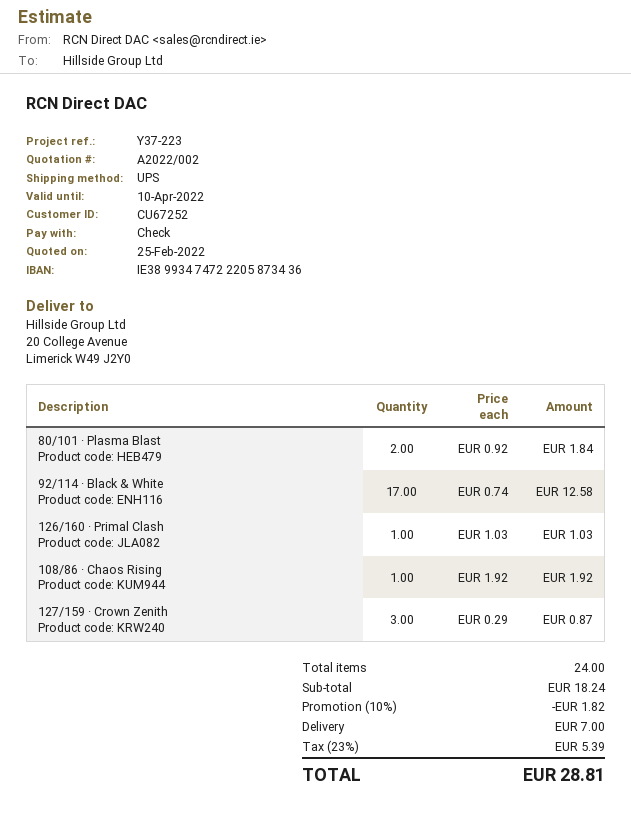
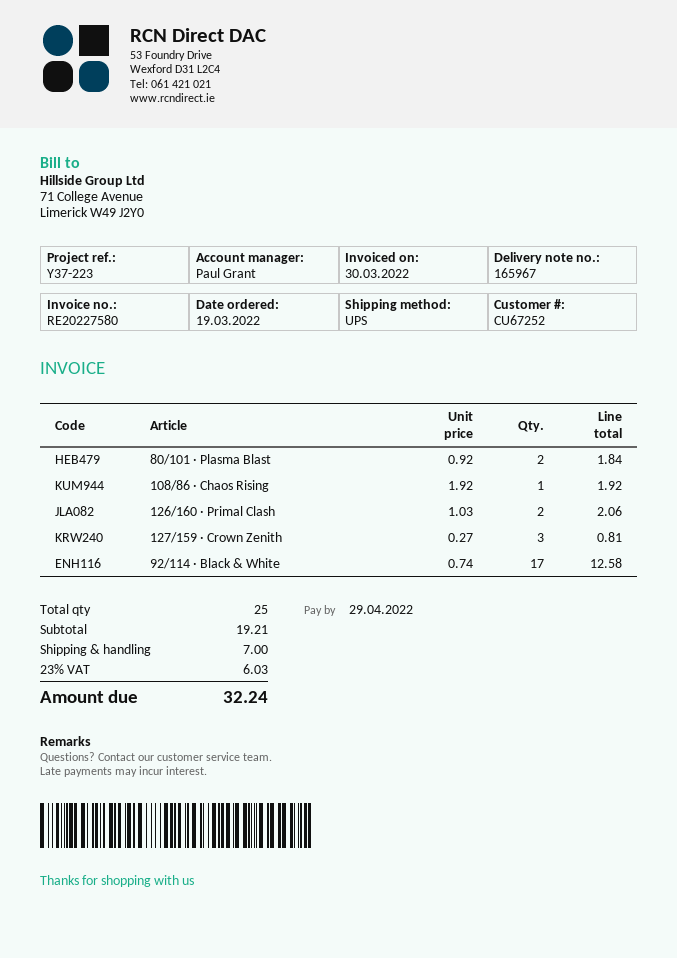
126/160 · Primal Clash: 1 x 1.03 = 1.03 -> 2 x 1.03 = 2.06
127/159 · Crown Zenith: 3 x 0.29 = 0.87 -> 3 x 0.27 = 0.81
total quantity: 24 -> 25
subtotal: 18.24 -> 19.21
discount: 10% = 1.82 -> none
tax: 23% = 5.39 -> 23% = 6.03
total: 28.81 -> 32.24

